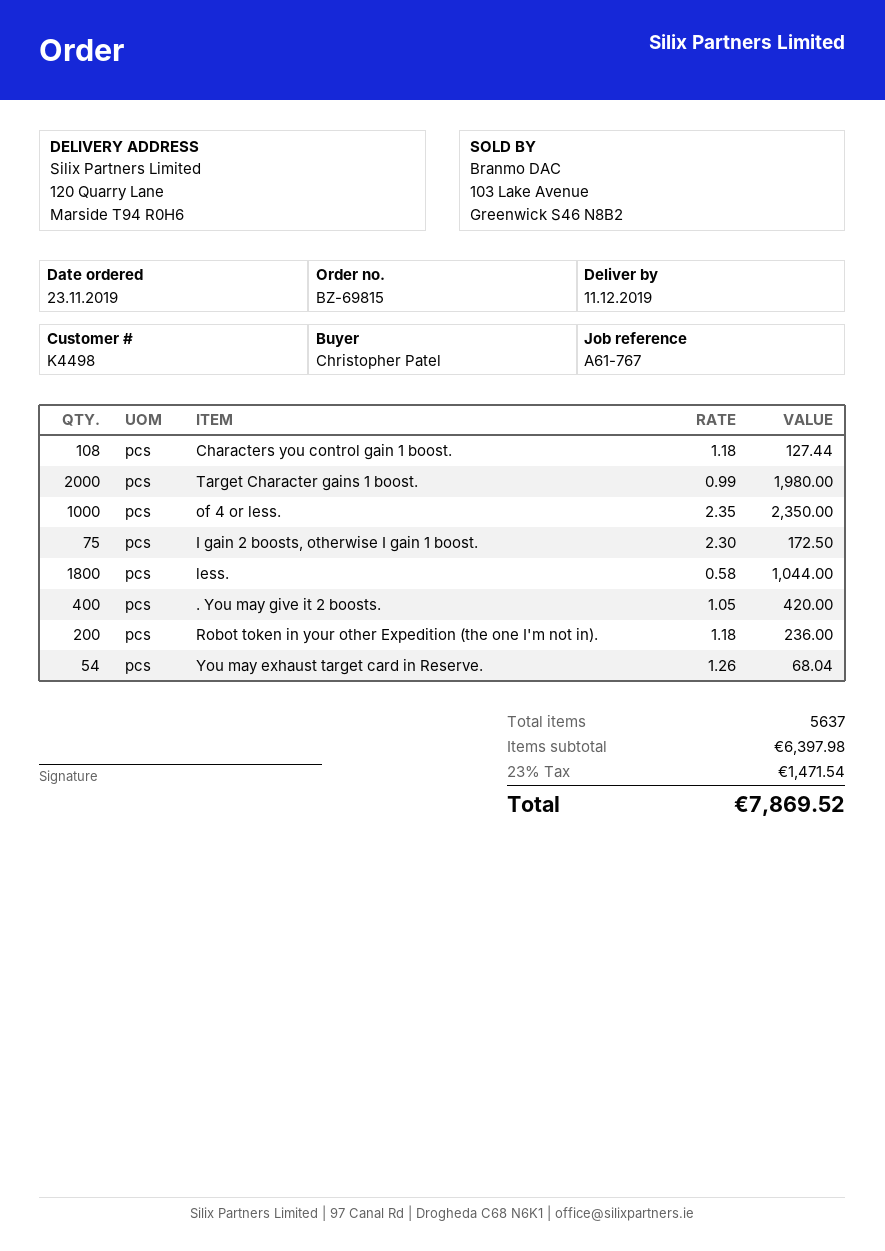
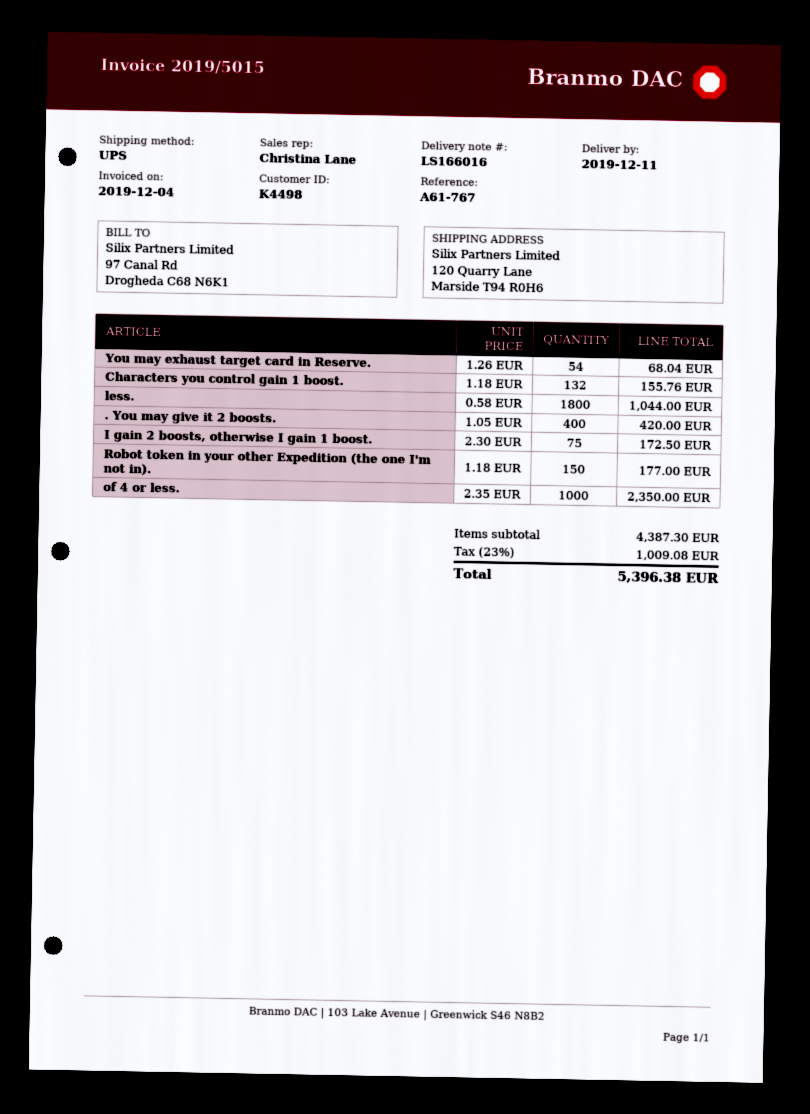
Characters you control gain 1 boost.: 108 x 1.18 = 127.44 -> 132 x 1.18 = 155.76
Target Character gains 1 boost.: 2000 x 0.99 = 1980.00 -> none
Robot token in your other Expedition (the one I'm not in).: 200 x 1.18 = 236.00 -> 150 x 1.18 = 177.00
subtotal: 6397.98 -> 4387.30
tax: 23% = 1471.54 -> 23% = 1009.08
total: 7869.52 -> 5396.38

